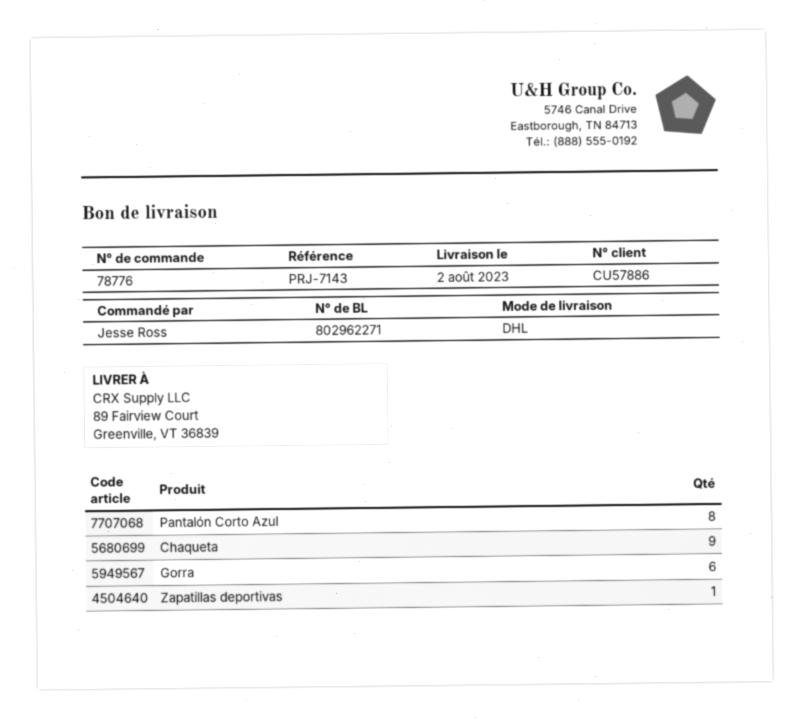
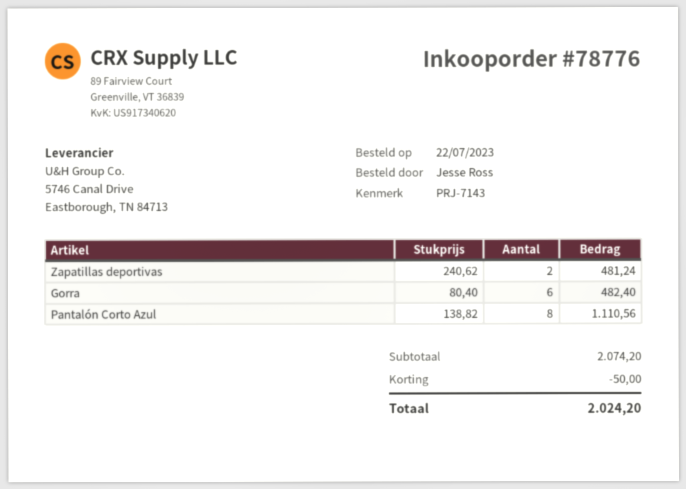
Chaqueta: 9 -> none
Zapatillas deportivas: 1 -> 2

